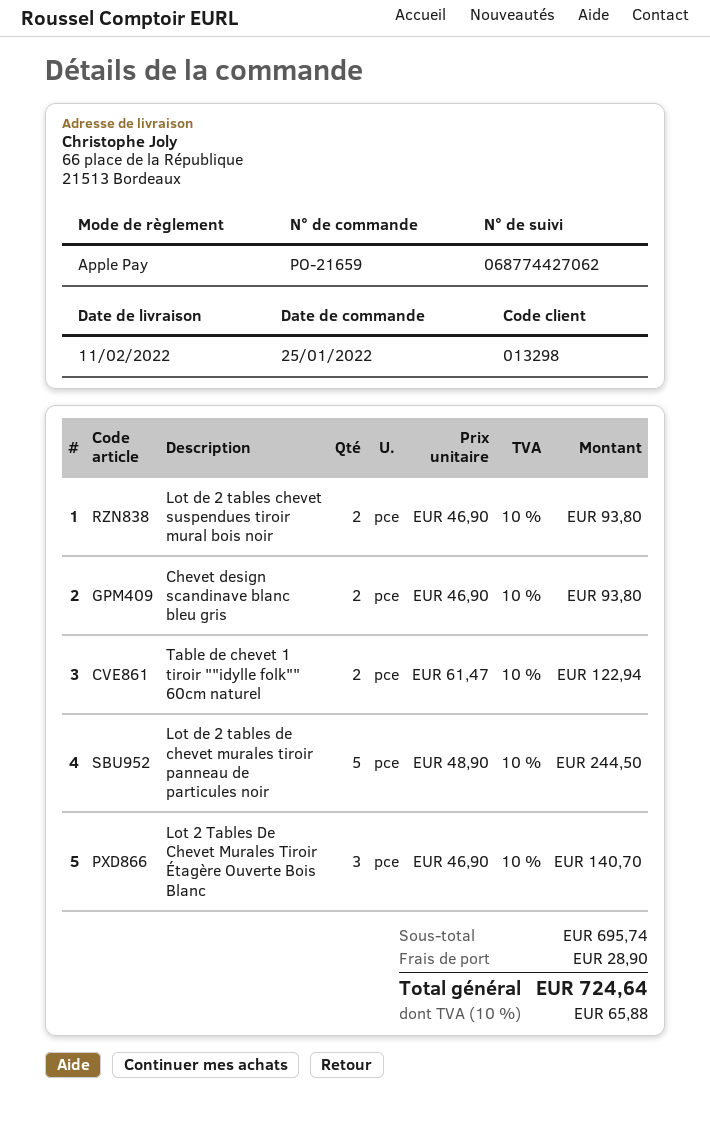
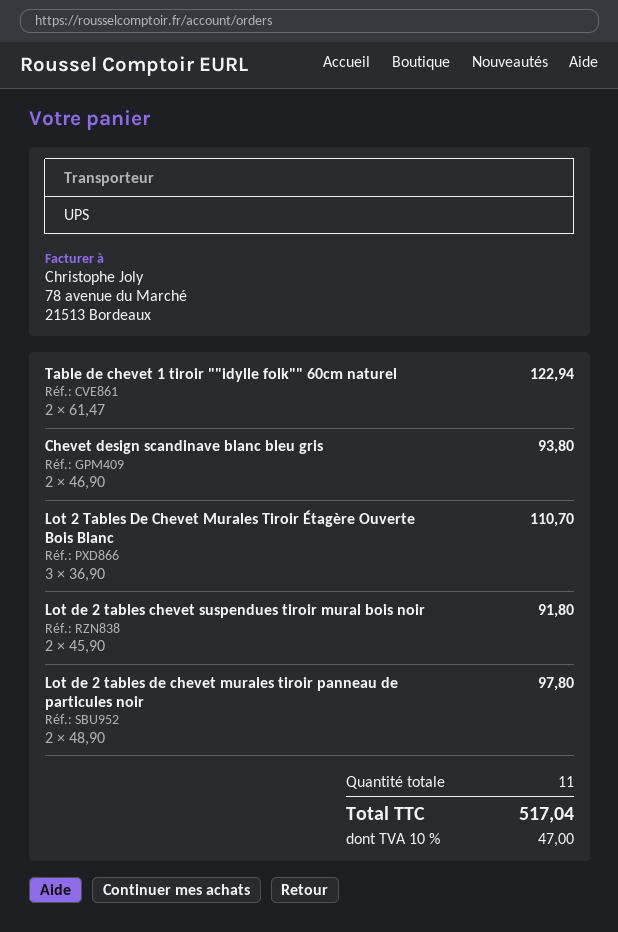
Lot de 2 tables chevet suspendues tiroir mural bois noir: 2 x 46.90 = 93.80 -> 2 x 45.90 = 91.80
Lot de 2 tables de chevet murales tiroir panneau de particules noir: 5 x 48.90 = 244.50 -> 2 x 48.90 = 97.80
Lot 2 Tables De Chevet Murales Tiroir Étagère Ouverte Bois Blanc: 3 x 46.90 = 140.70 -> 3 x 36.90 = 110.70
shipping: 28.90 -> none
tax: 10% = 65.88 -> 10% = 47.00
total: 724.64 -> 517.04

